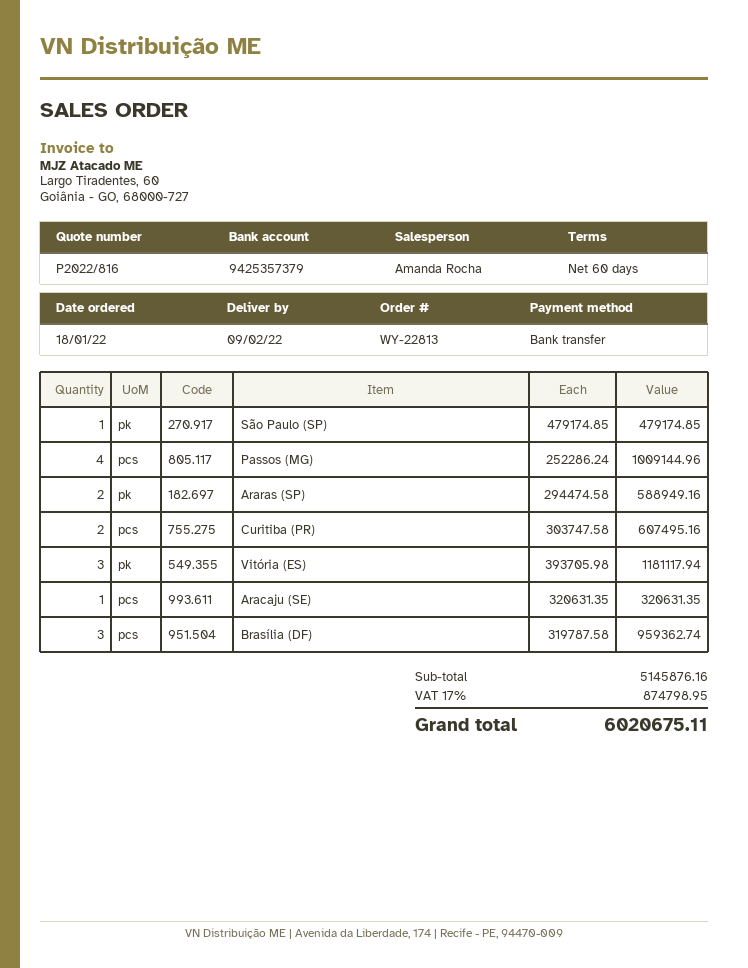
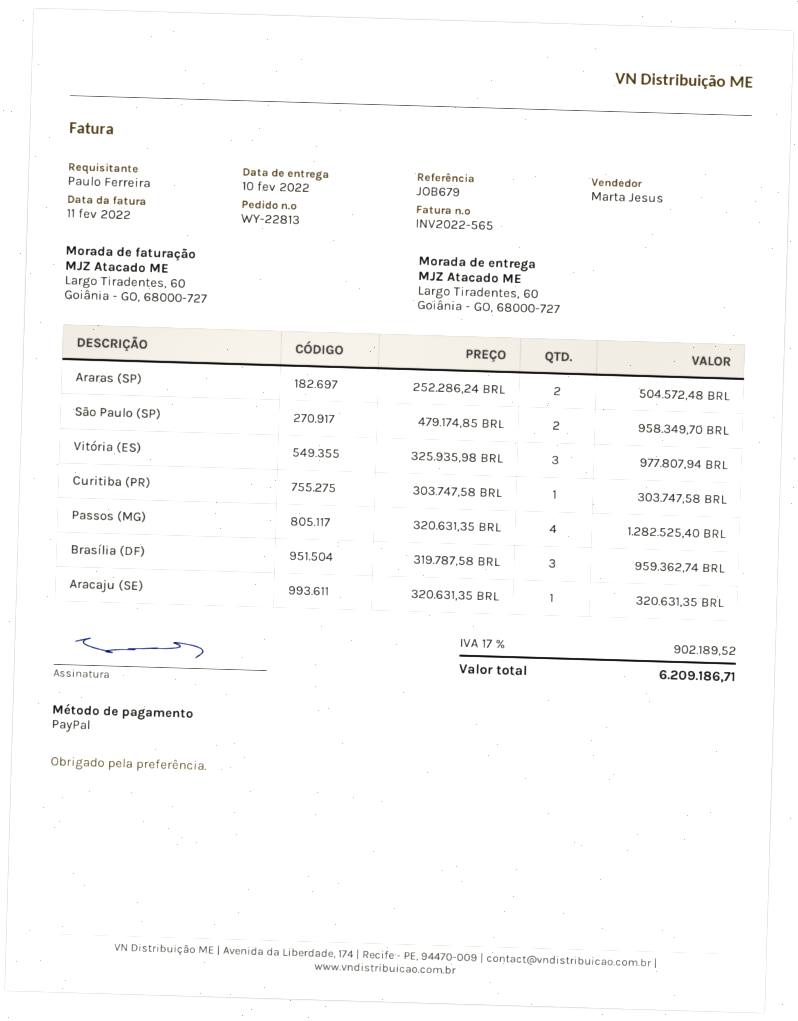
delivery date: 2022-02-09 -> 2022-02-10
sales rep: Amanda Rocha -> Marta Jesus
payment method: bank transfer -> PayPal
São Paulo (SP): 1 x 479174.85 = 479174.85 -> 2 x 479174.85 = 958349.70
Passos (MG): 4 x 252286.24 = 1009144.96 -> 4 x 320631.35 = 1282525.40
Araras (SP): 2 x 294474.58 = 588949.16 -> 2 x 252286.24 = 504572.48
Curitiba (PR): 2 x 303747.58 = 607495.16 -> 1 x 303747.58 = 303747.58
Vitória (ES): 3 x 393705.98 = 1181117.94 -> 3 x 325935.98 = 977807.94
tax: 17% = 874798.95 -> 17% = 902189.52
total: 6020675.11 -> 6209186.71

